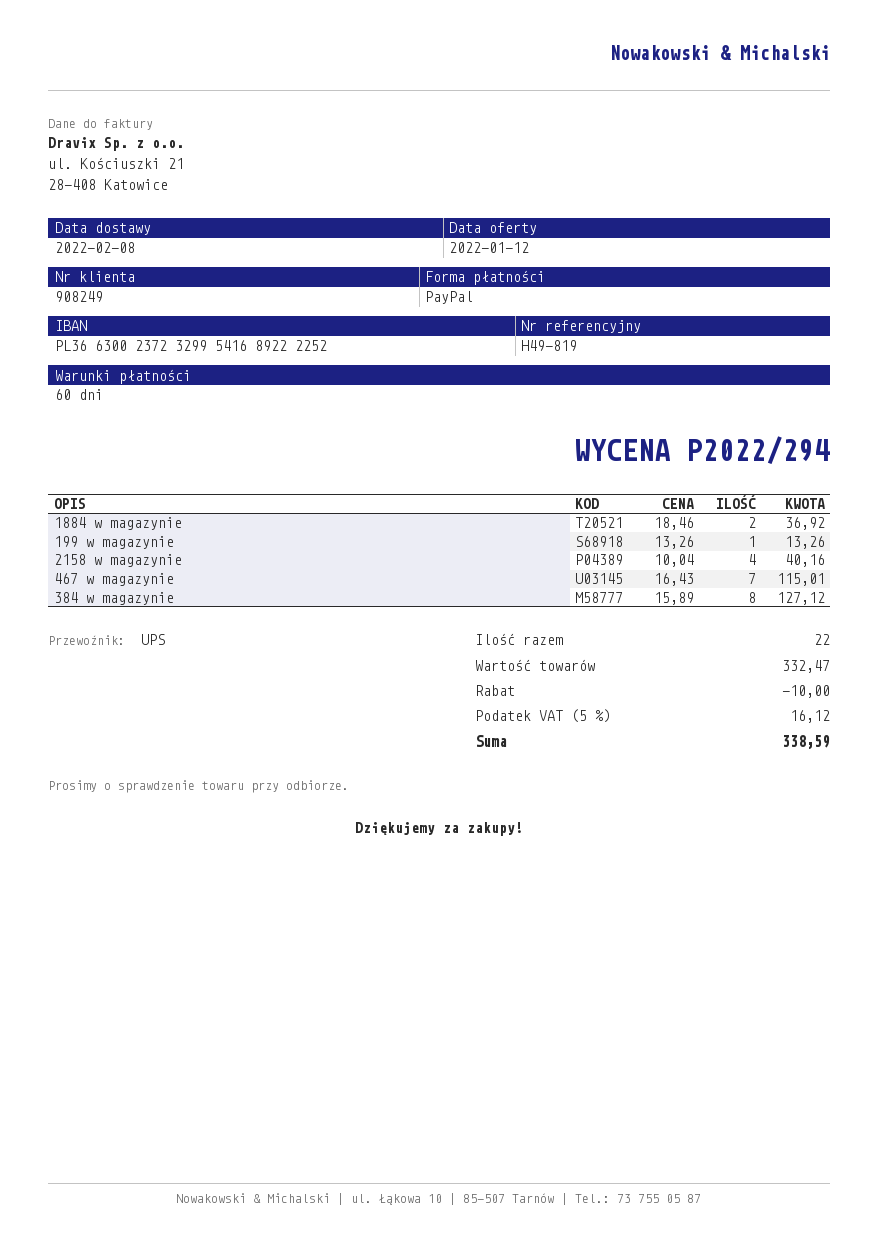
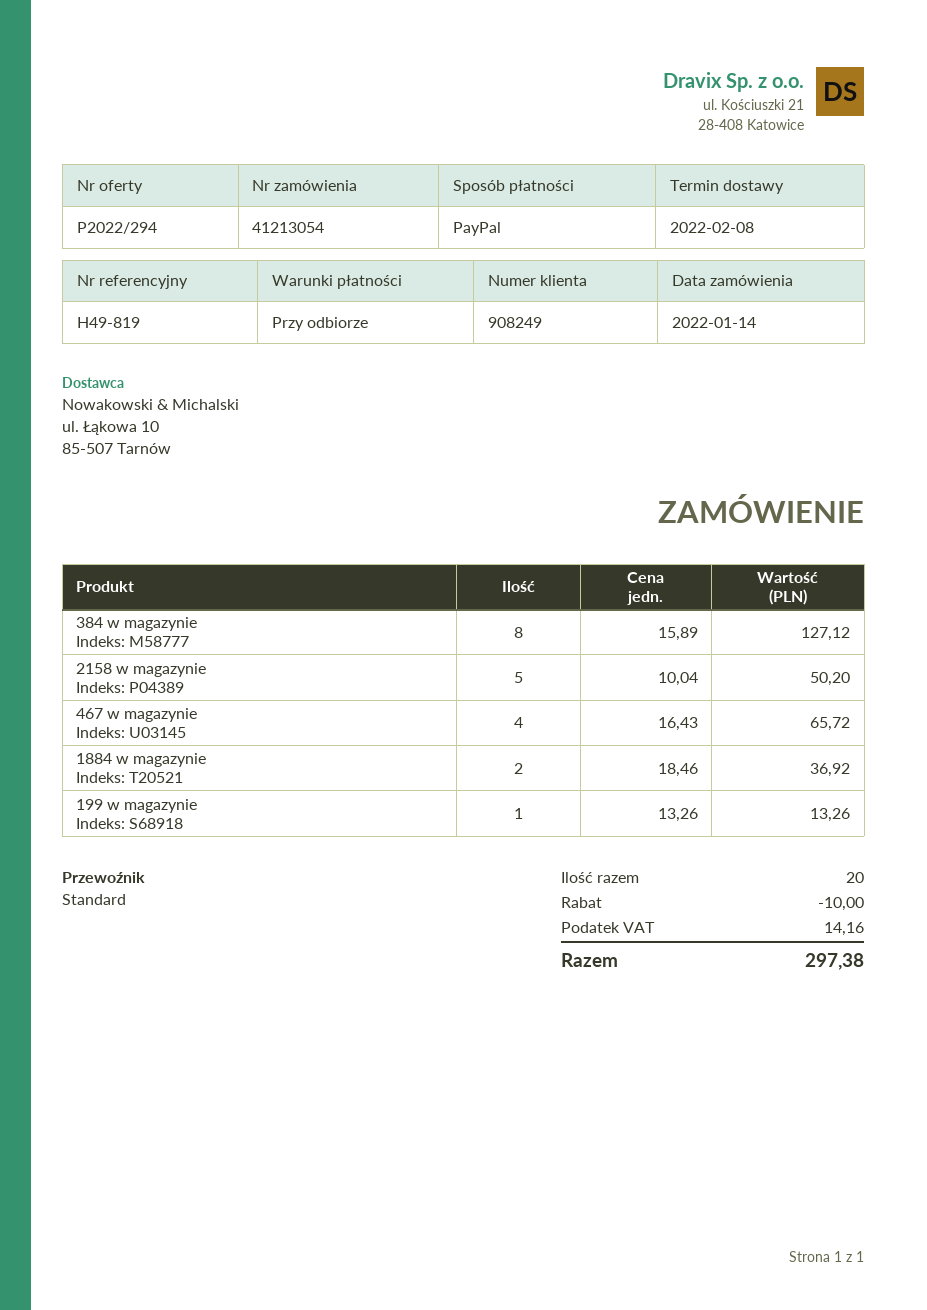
payment terms: 60 days -> on receipt
shipping method: UPS -> standard
2158 w magazynie: 4 x 10.04 = 40.16 -> 5 x 10.04 = 50.20
467 w magazynie: 7 x 16.43 = 115.01 -> 4 x 16.43 = 65.72
total quantity: 22 -> 20
tax: 16.12 -> 14.16
total: 338.59 -> 297.38

